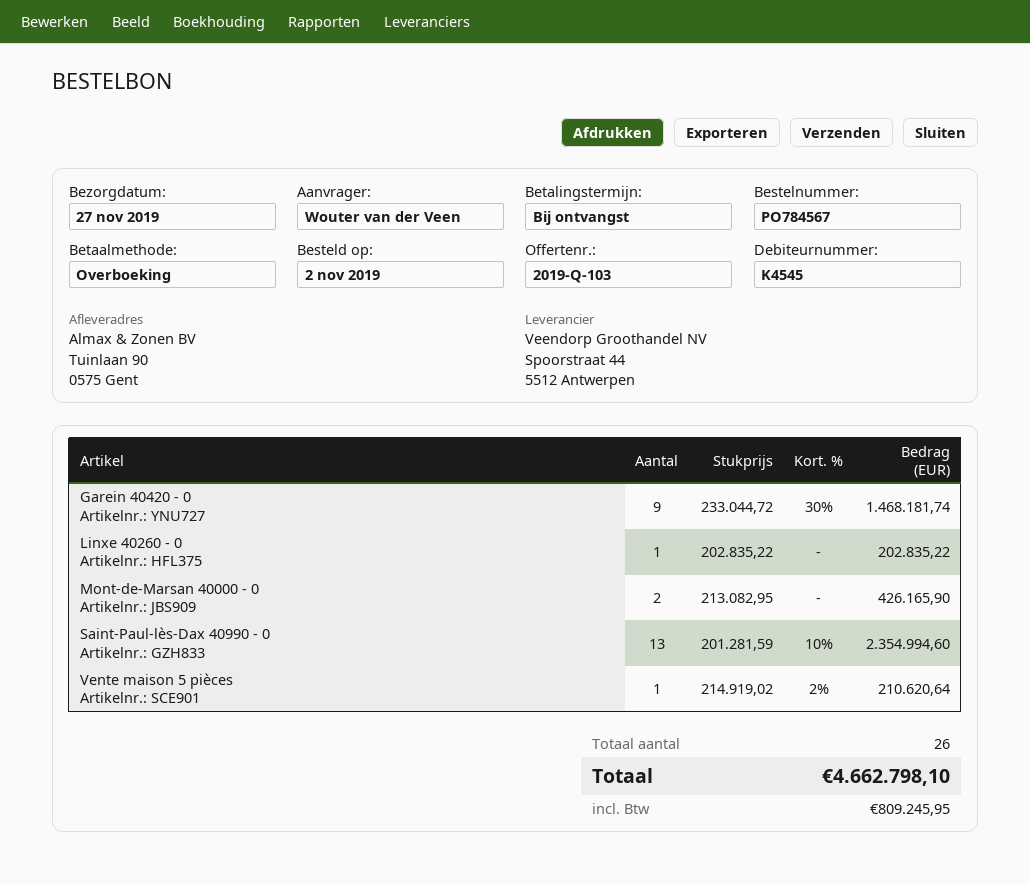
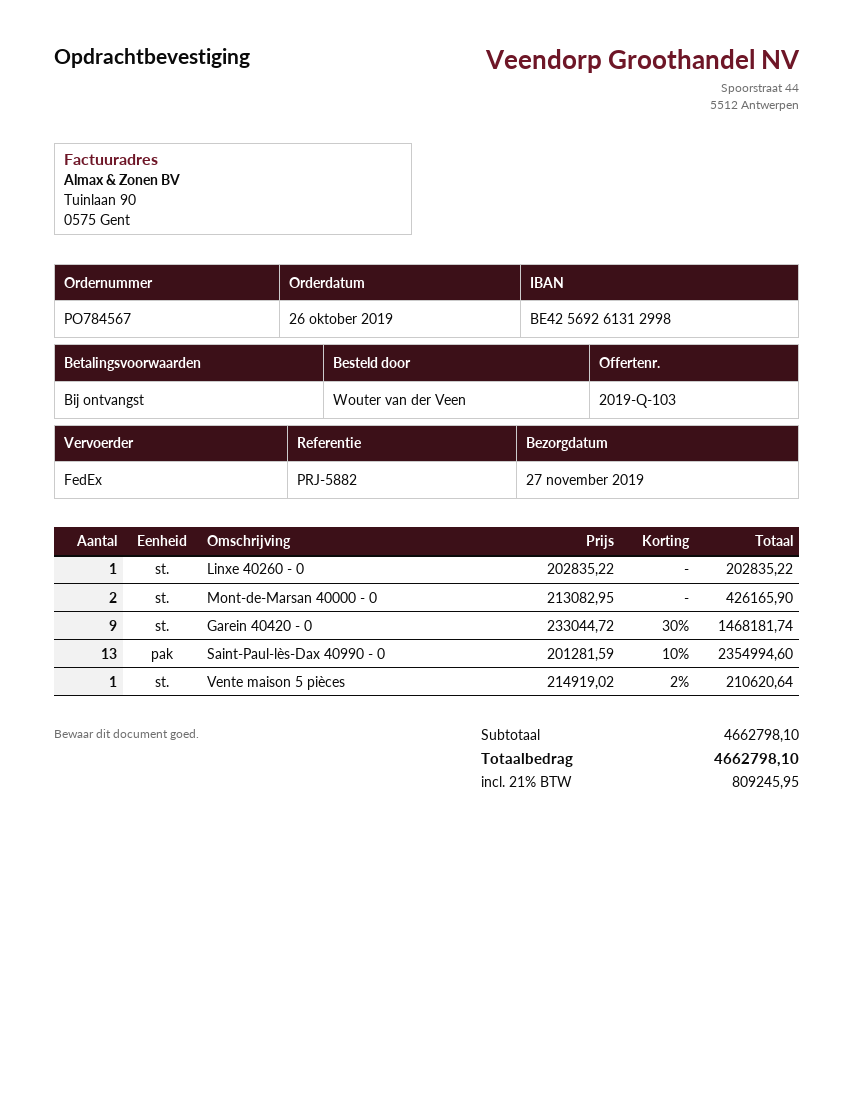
order date: 2019-11-02 -> 2019-10-26

